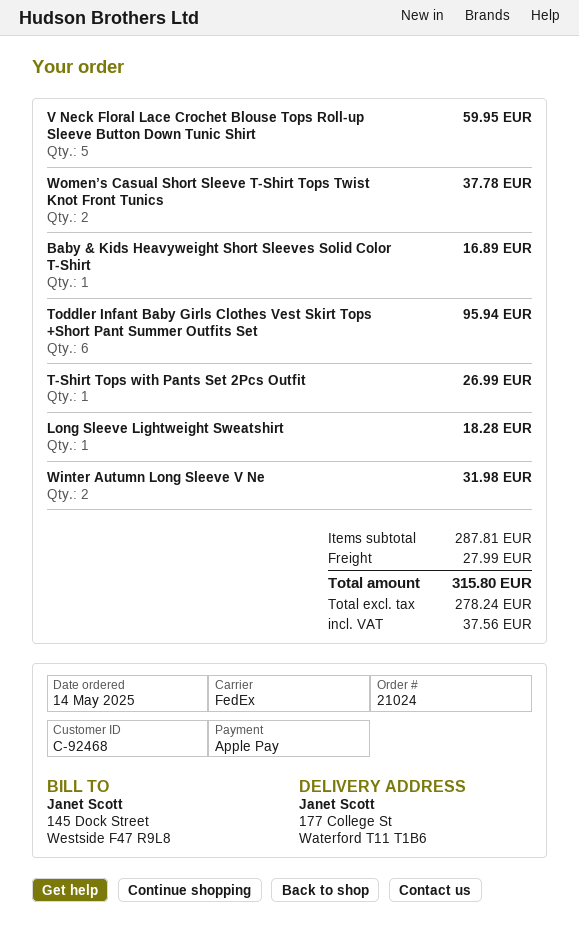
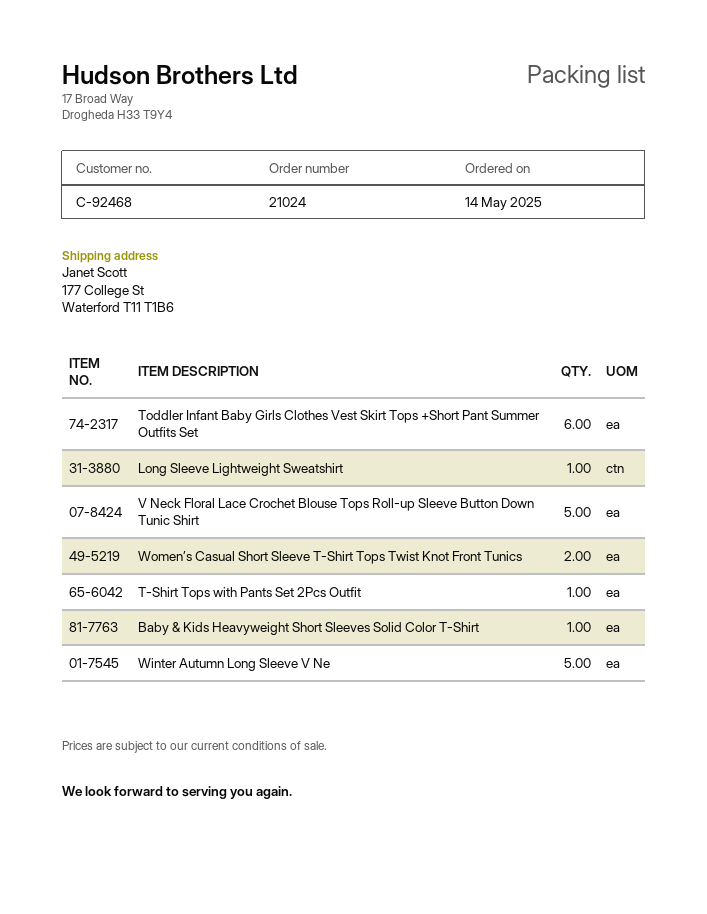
Winter Autumn Long Sleeve V Ne: 2 -> 5

